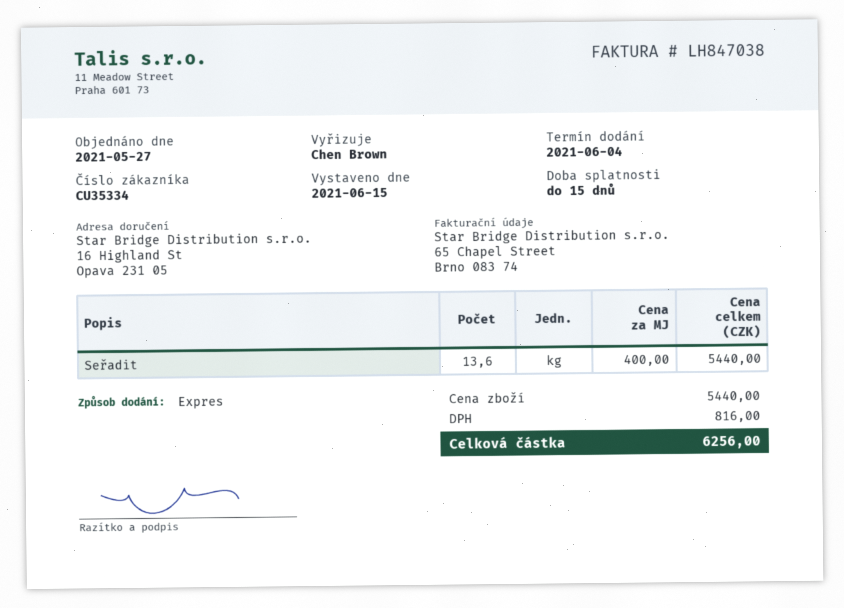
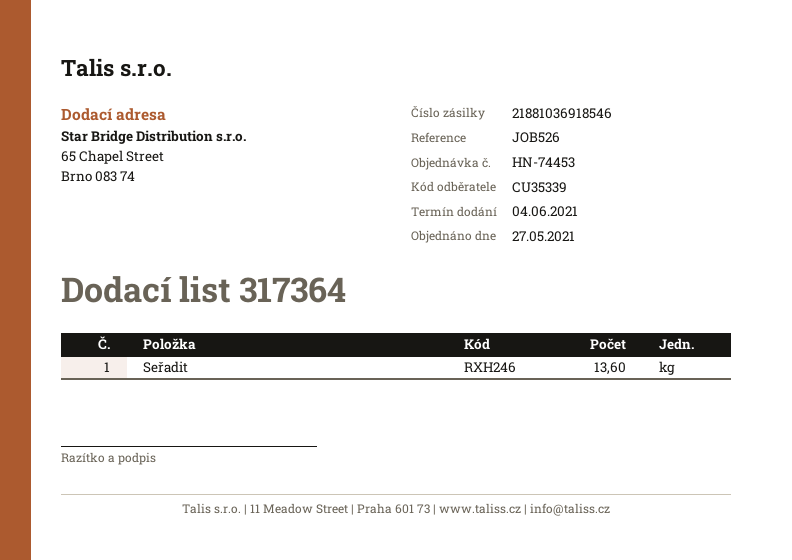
customer number: CU35334 -> CU35339
ship to: 16 Highland St, Opava 231 05 -> 65 Chapel Street, Brno 083 74

